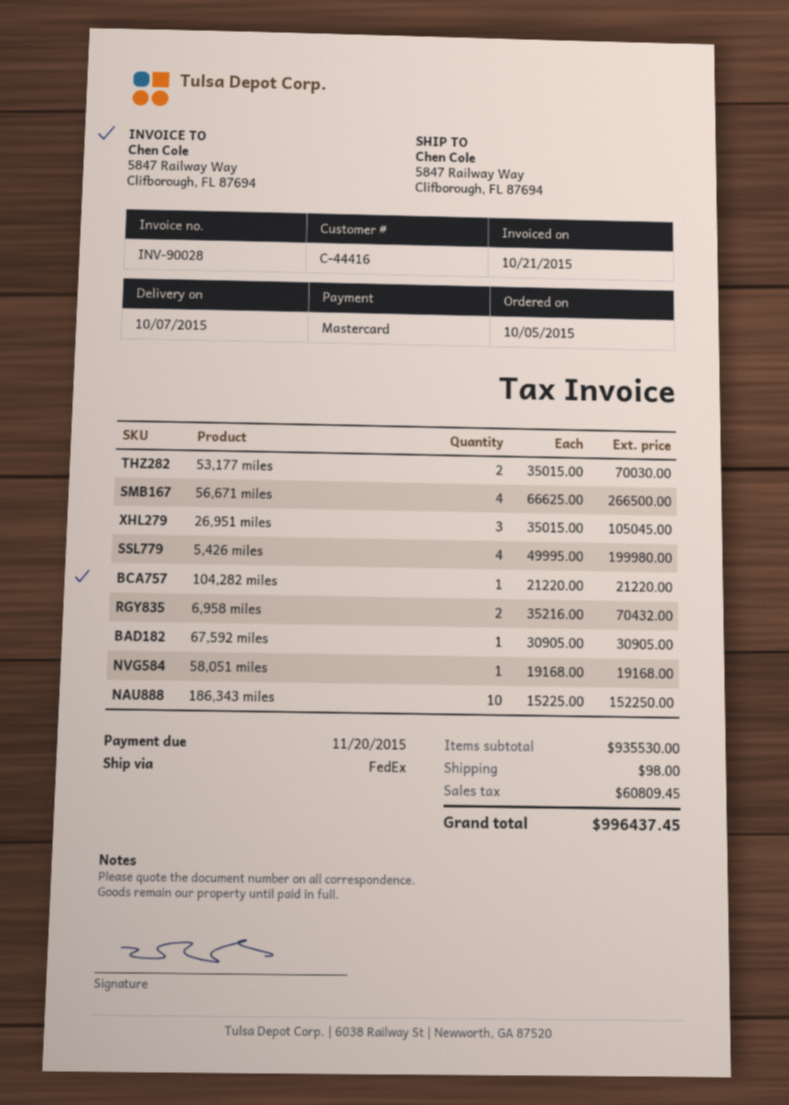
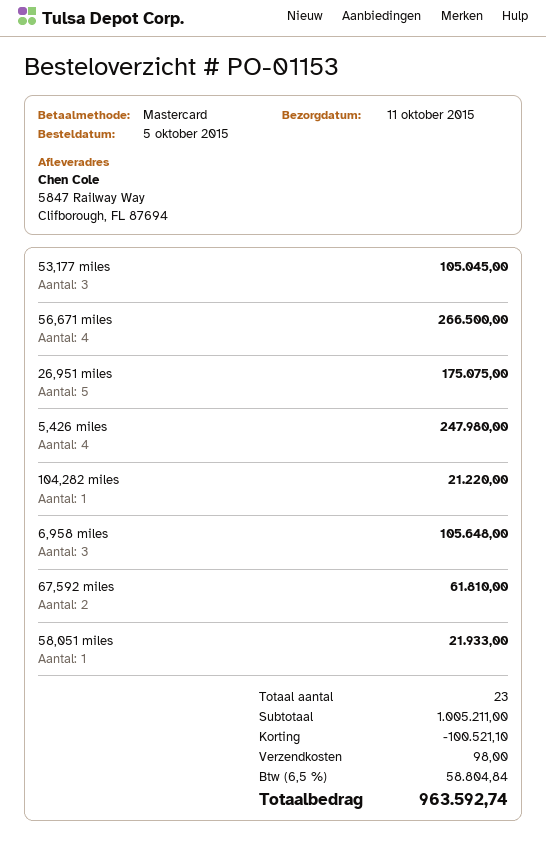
delivery date: 2015-10-07 -> 2015-10-11
53,177 miles: 2 for 70030.00 -> 3 for 105045.00
26,951 miles: 3 for 105045.00 -> 5 for 175075.00
5,426 miles: 4 for 199980.00 -> 4 for 247980.00
6,958 miles: 2 for 70432.00 -> 3 for 105648.00
67,592 miles: 1 for 30905.00 -> 2 for 61810.00
58,051 miles: 1 for 19168.00 -> 1 for 21933.00
186,343 miles: 10 for 152250.00 -> none
subtotal: 935530.00 -> 1005211.00
discount: none -> 100521.10
tax: 60809.45 -> 58804.84
total: 996437.45 -> 963592.74

